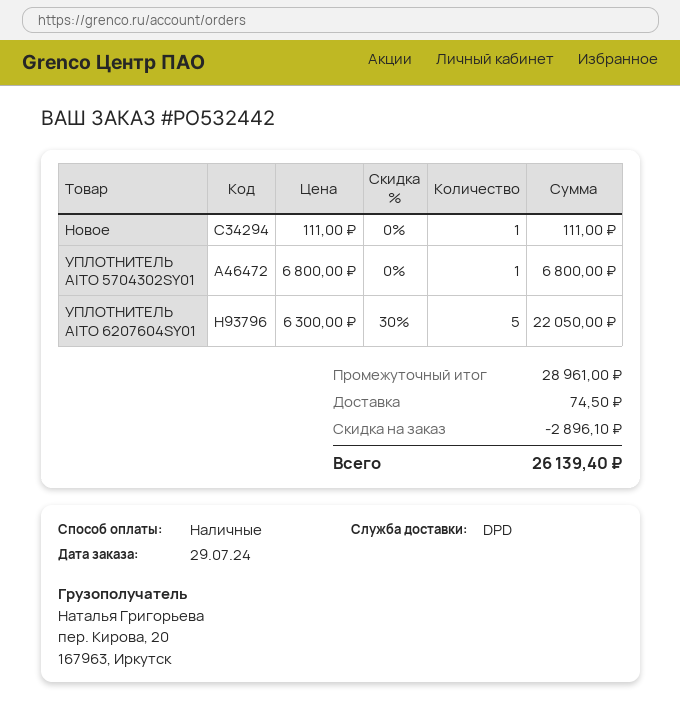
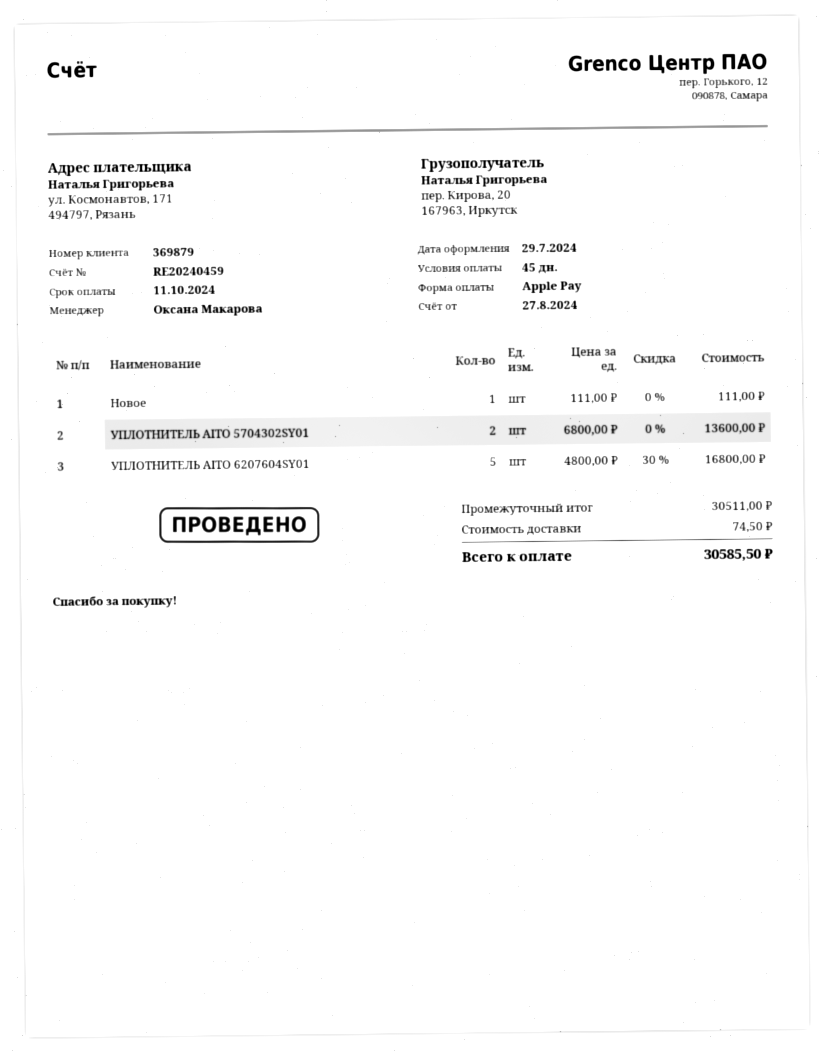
payment method: cash -> Apple Pay
УПЛОТНИТЕЛЬ AITO 5704302SY01: 1 x 6800.00 = 6800.00 -> 2 x 6800.00 = 13600.00
УПЛОТНИТЕЛЬ AITO 6207604SY01: 5 x 6300.00 - 30% = 22050.00 -> 5 x 4800.00 - 30% = 16800.00
subtotal: 28961.00 -> 30511.00
discount: 2896.10 -> none
total: 26139.40 -> 30585.50

